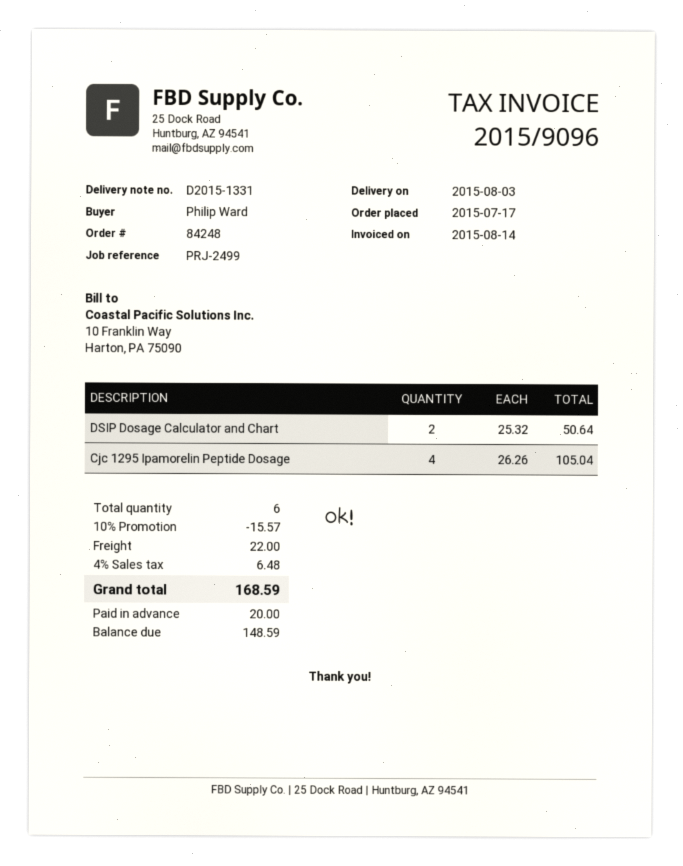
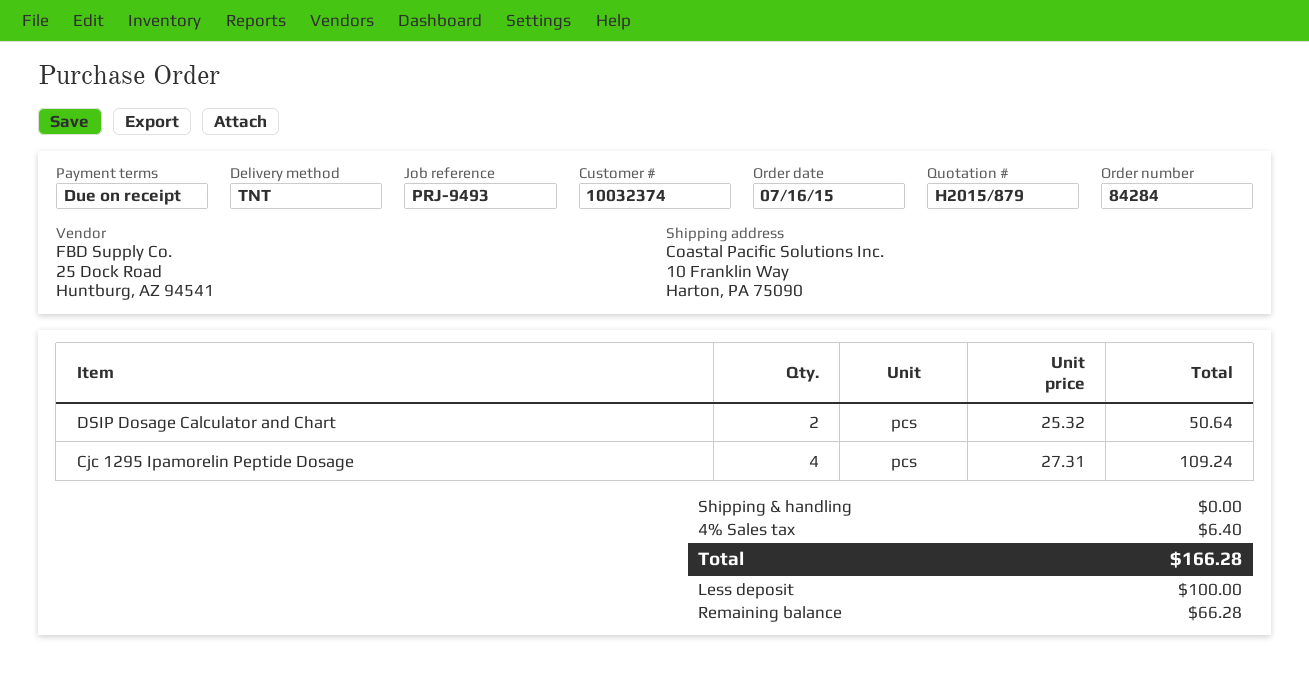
order number: 84248 -> 84284
order date: 2015-07-17 -> 2015-07-16
reference: PRJ-2499 -> PRJ-9493
Cjc 1295 Ipamorelin Peptide Dosage: 4 x 26.26 = 105.04 -> 4 x 27.31 = 109.24
discount: 10% = 15.57 -> none
shipping: 22.00 -> 0.00
tax: 4% = 6.48 -> 4% = 6.40
total: 168.59 -> 166.28
deposit: 20.00 -> 100.00
balance: 148.59 -> 66.28

